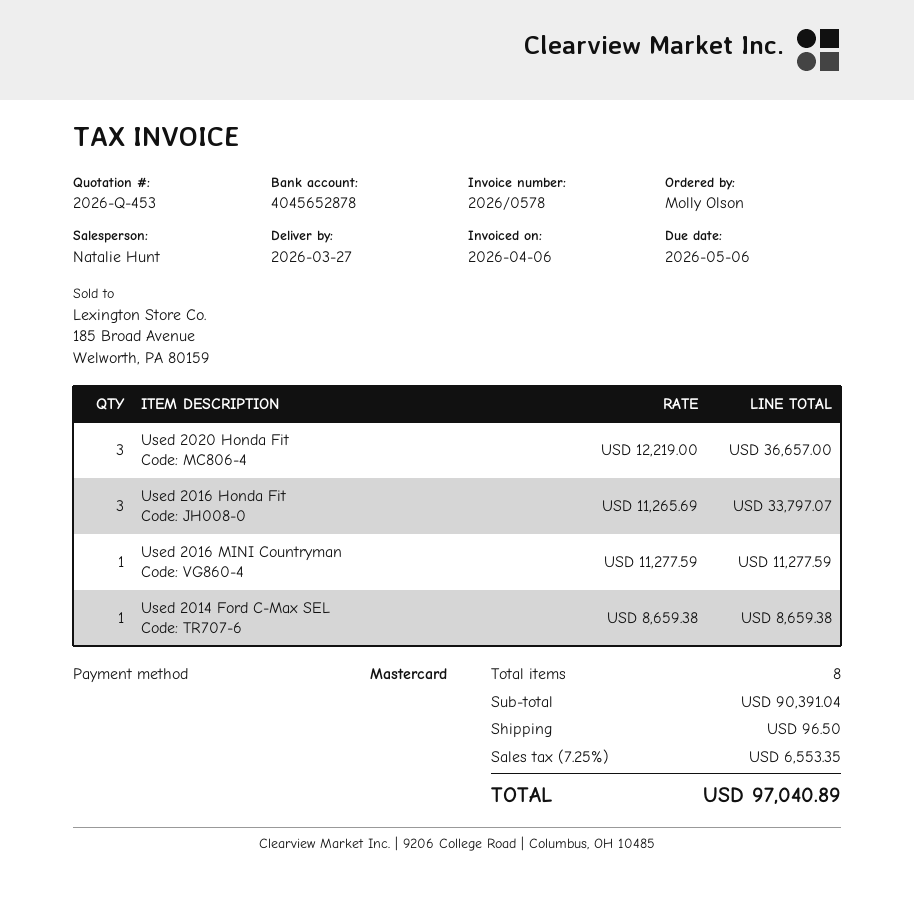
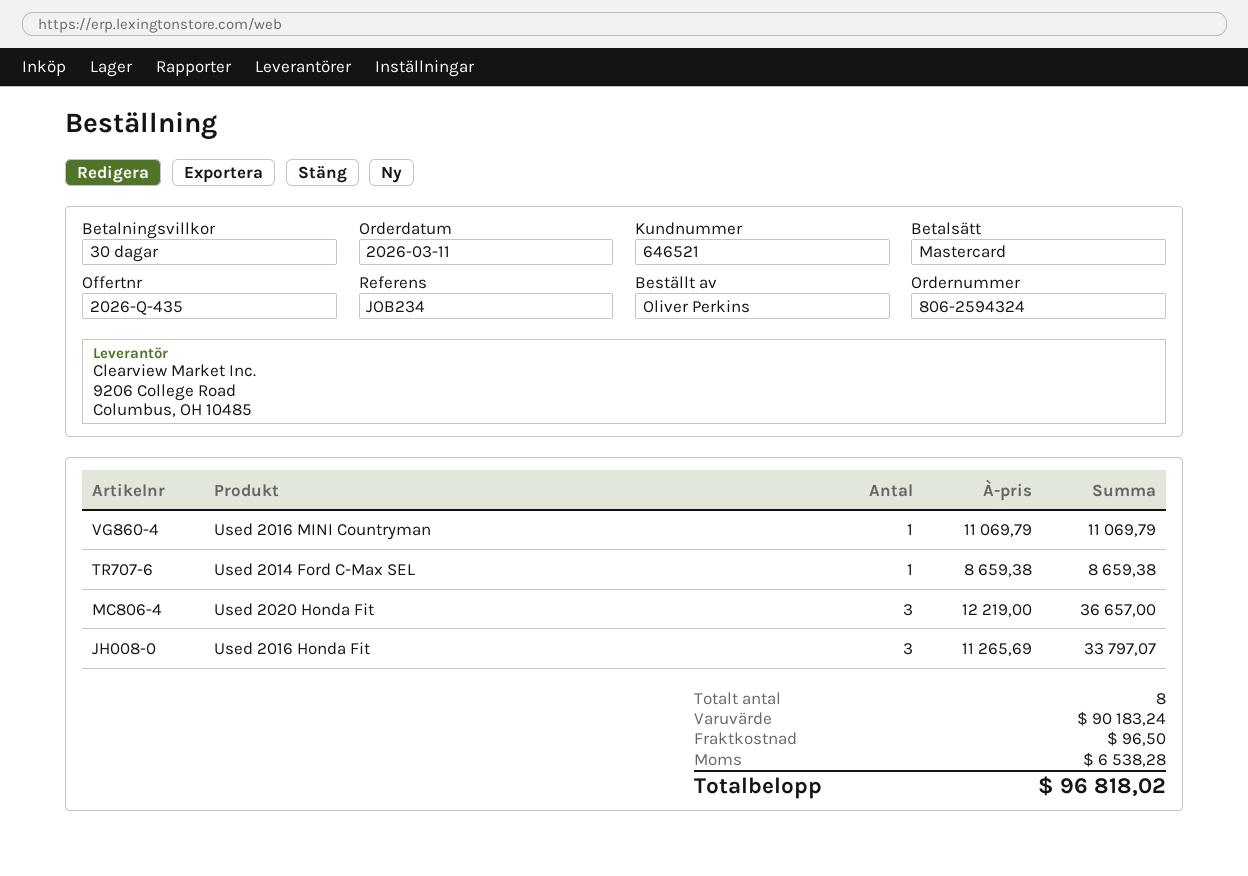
quote number: 2026-Q-453 -> 2026-Q-435
ordered by: Molly Olson -> Oliver Perkins
Used 2016 MINI Countryman: 1 x 11277.59 = 11277.59 -> 1 x 11069.79 = 11069.79
subtotal: 90391.04 -> 90183.24
tax: 6553.35 -> 6538.28
total: 97040.89 -> 96818.02

